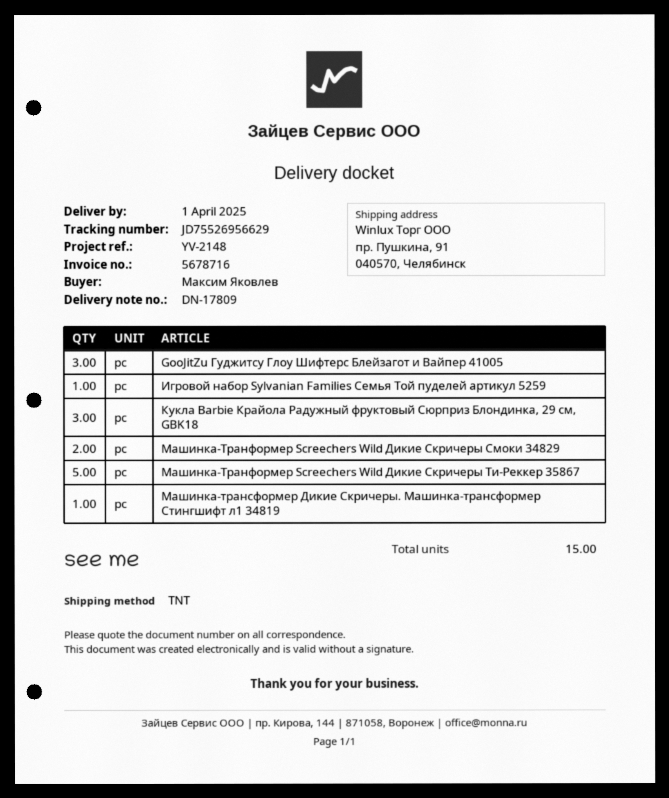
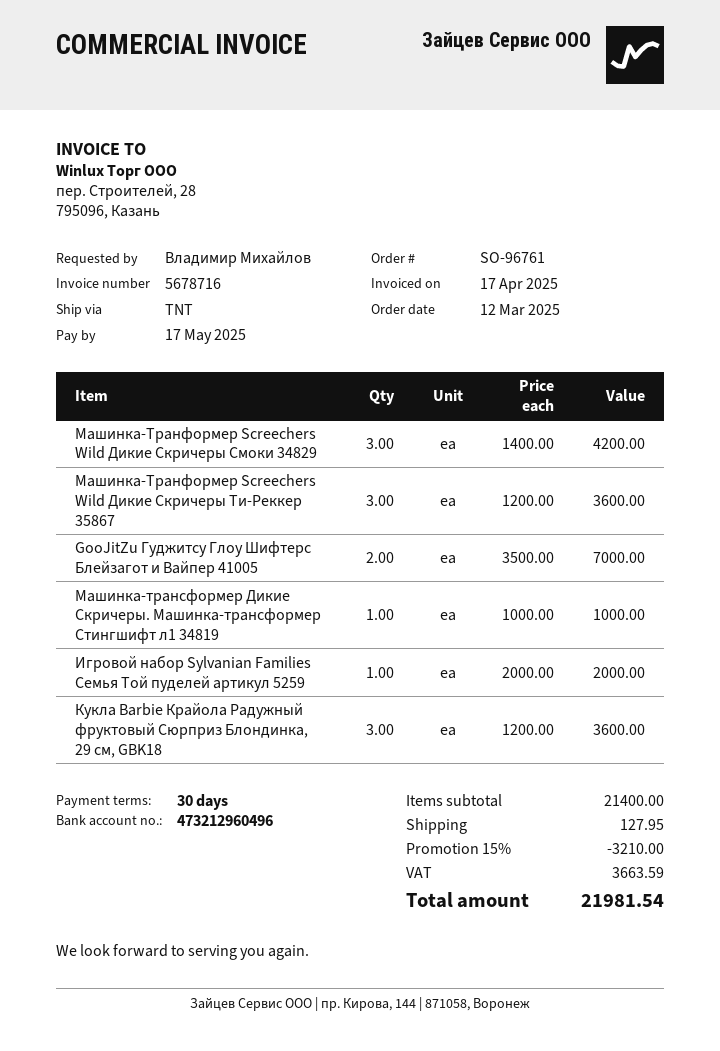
ordered by: Максим Яковлев -> Владимир Михайлов
GooJitZu Гуджитсу Глоу Шифтерс Блейзагот и Вайпер 41005: 3 -> 2
Машинка-Транформер Screechers Wild Дикие Скричеры Смоки 34829: 2 -> 3
Машинка-Транформер Screechers Wild Дикие Скричеры Ти-Реккер 35867: 5 -> 3

